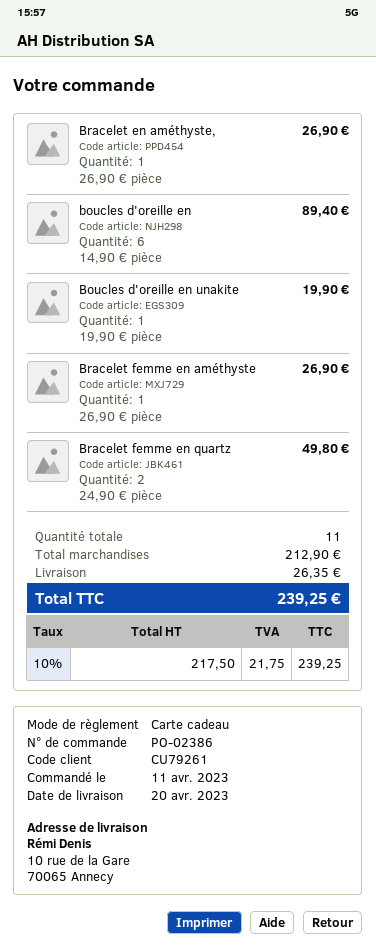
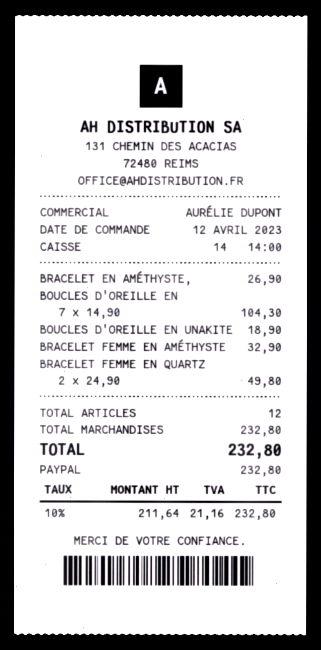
order date: 2023-04-11 -> 2023-04-12
payment method: gift card -> PayPal
boucles d'oreille en: 6 x 14.90 = 89.40 -> 7 x 14.90 = 104.30
Boucles d'oreille en unakite: 1 x 19.90 = 19.90 -> 1 x 18.90 = 18.90
Bracelet femme en améthyste: 1 x 26.90 = 26.90 -> 1 x 32.90 = 32.90
total quantity: 11 -> 12
subtotal: 212.90 -> 232.80
shipping: 26.35 -> none
net: 217.50 -> 211.64
tax: 10% = 21.75 -> 10% = 21.16
total: 239.25 -> 232.80

